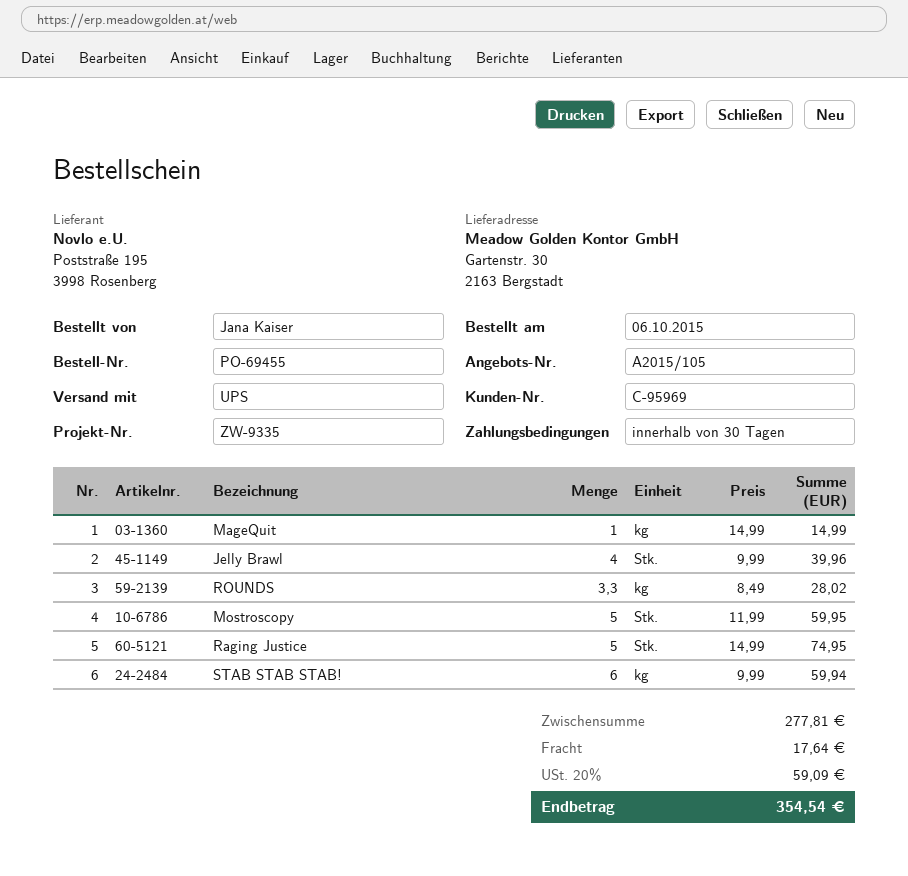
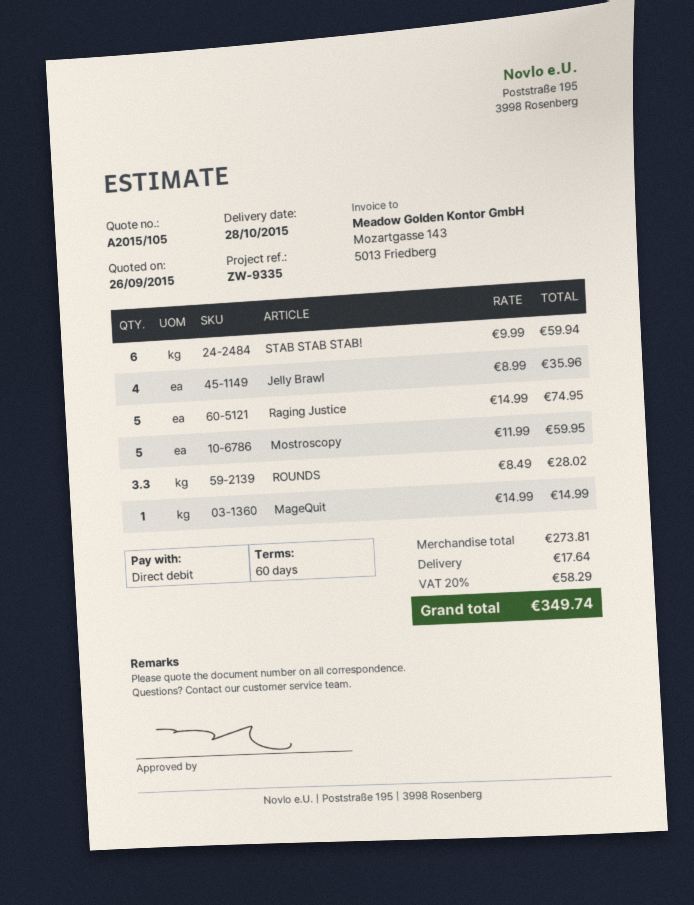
payment terms: 30 days -> 60 days
Jelly Brawl: 4 x 9.99 = 39.96 -> 4 x 8.99 = 35.96
subtotal: 277.81 -> 273.81
tax: 20% = 59.09 -> 20% = 58.29
total: 354.54 -> 349.74

